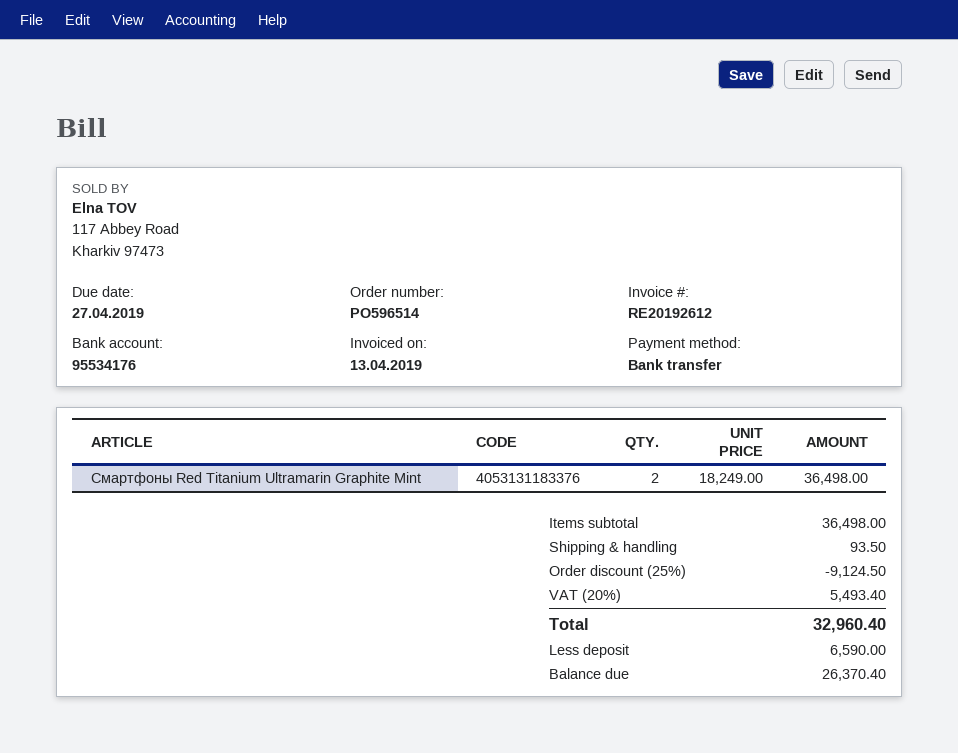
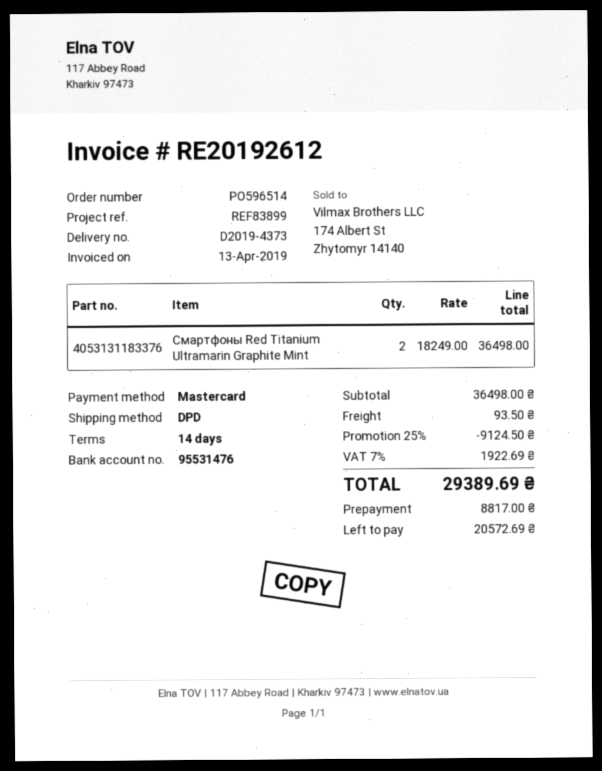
payment method: bank transfer -> Mastercard
bank account: 95534176 -> 95531476
tax: 20% = 5493.40 -> 7% = 1922.69
total: 32960.40 -> 29389.69
deposit: 6590.00 -> 8817.00
balance: 26370.40 -> 20572.69

